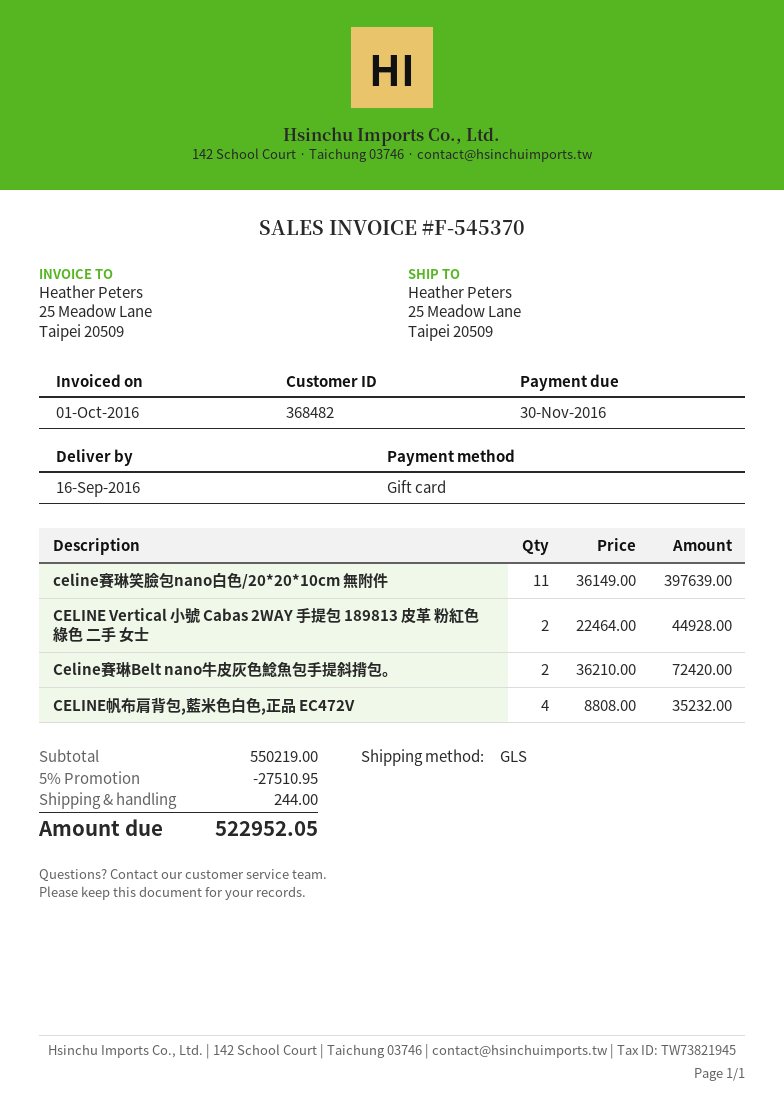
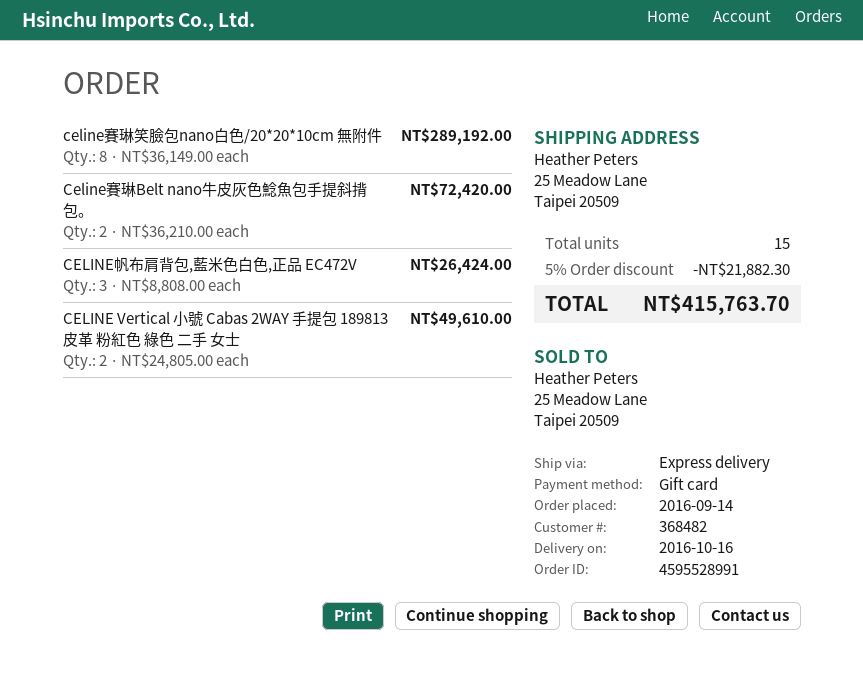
delivery date: 2016-09-16 -> 2016-10-16
shipping method: GLS -> express
celine賽琳笑臉包nano白色/20*20*10cm 無附件: 11 x 36149.00 = 397639.00 -> 8 x 36149.00 = 289192.00
CELINE Vertical 小號 Cabas 2WAY 手提包 189813 皮革 粉紅色 綠色 二手 女士: 2 x 22464.00 = 44928.00 -> 2 x 24805.00 = 49610.00
CELINE帆布肩背包,藍米色白色,正品 EC472V: 4 x 8808.00 = 35232.00 -> 3 x 8808.00 = 26424.00
discount: 5% = 27510.95 -> 5% = 21882.30
shipping: 244.00 -> none
total: 522952.05 -> 415763.70

